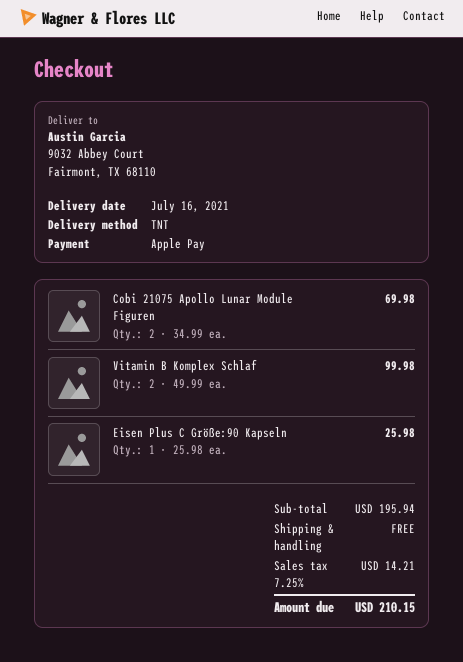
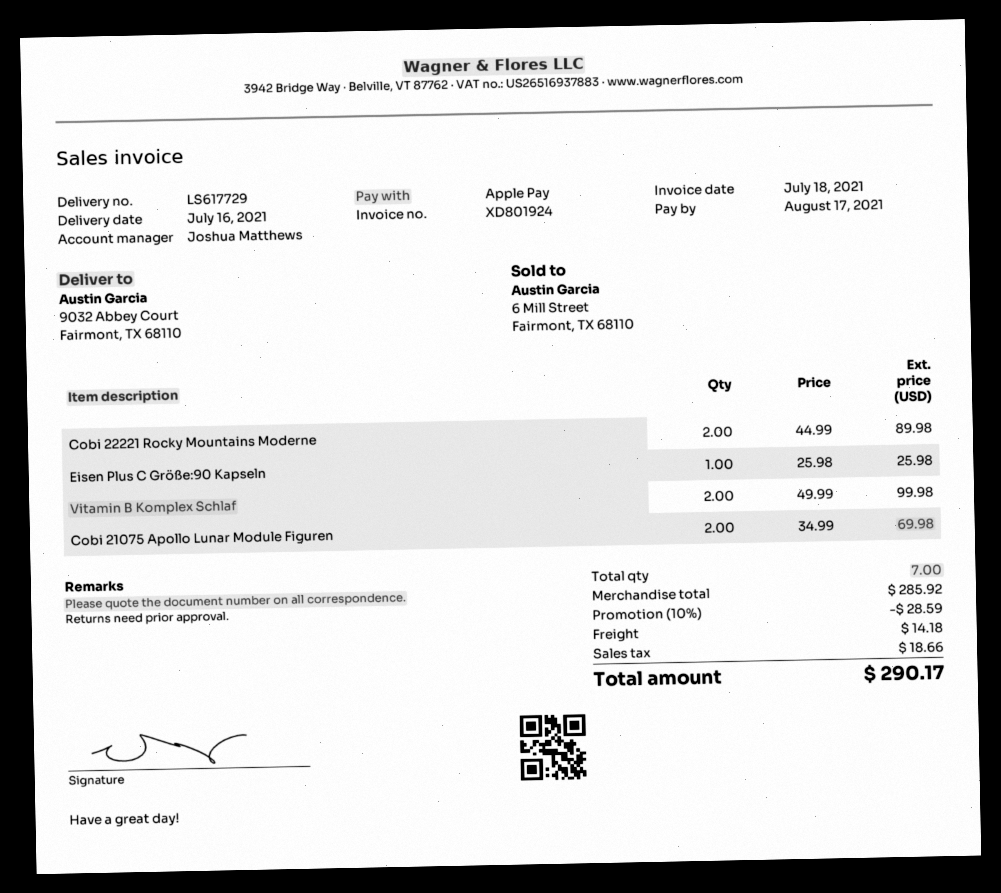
Cobi 22221 Rocky Mountains Moderne: none -> 2 x 44.99 = 89.98
subtotal: 195.94 -> 285.92
discount: none -> 10% = 28.59
shipping: 0.00 -> 14.18
tax: 14.21 -> 18.66
total: 210.15 -> 290.17

